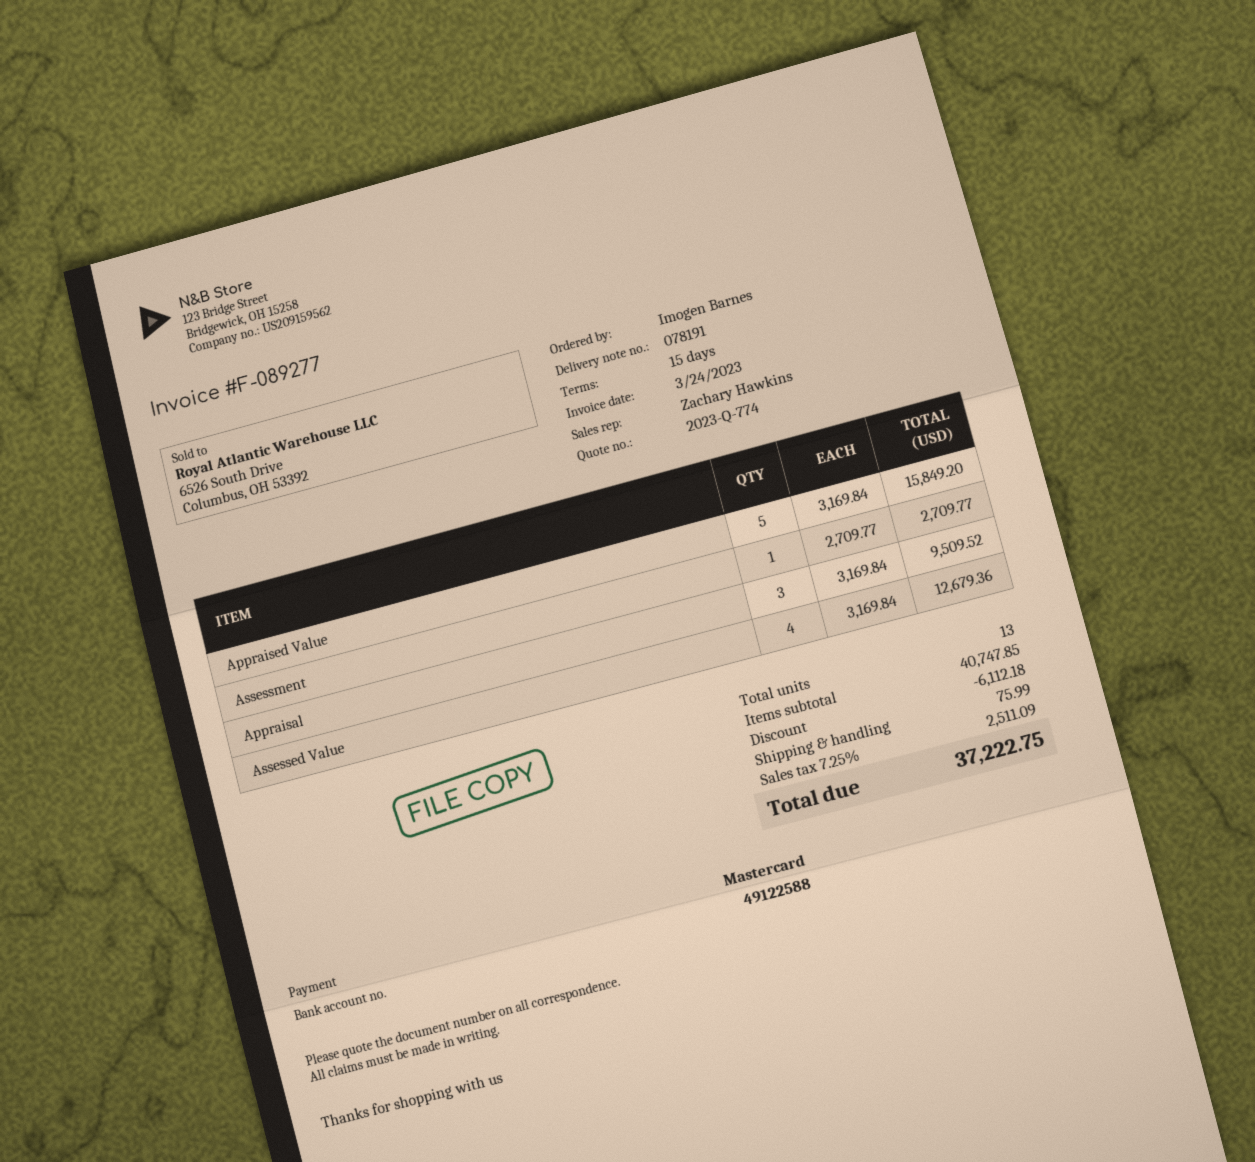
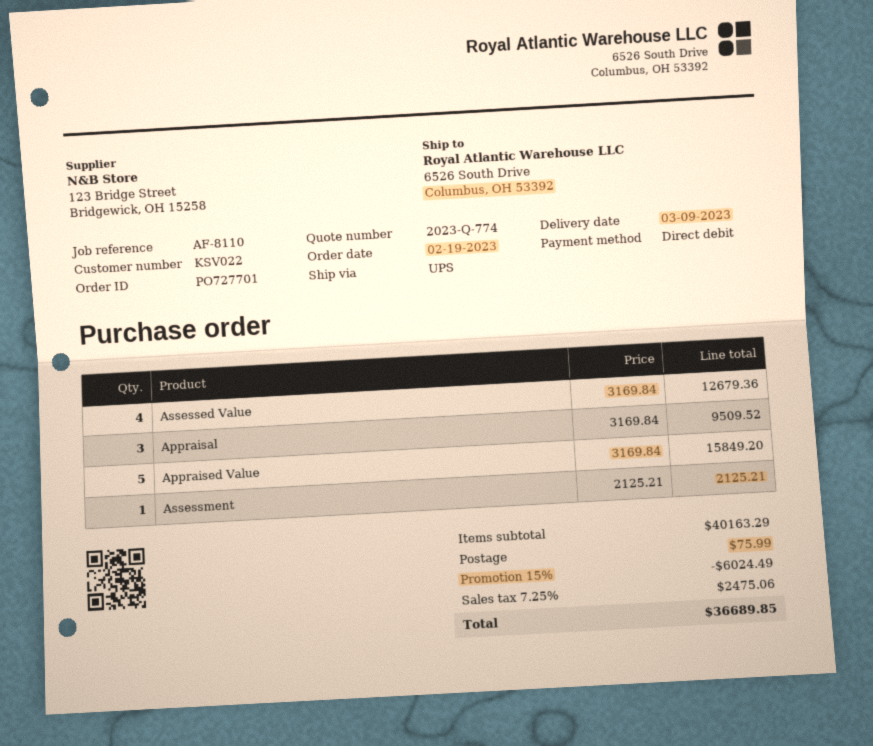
payment method: Mastercard -> direct debit
Assessment: 1 x 2709.77 = 2709.77 -> 1 x 2125.21 = 2125.21
subtotal: 40747.85 -> 40163.29
discount: 6112.18 -> 6024.49
tax: 7.25% = 2511.09 -> 7.25% = 2475.06
total: 37222.75 -> 36689.85

